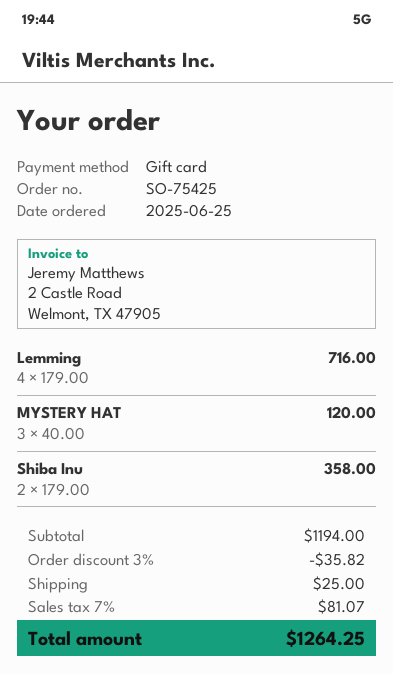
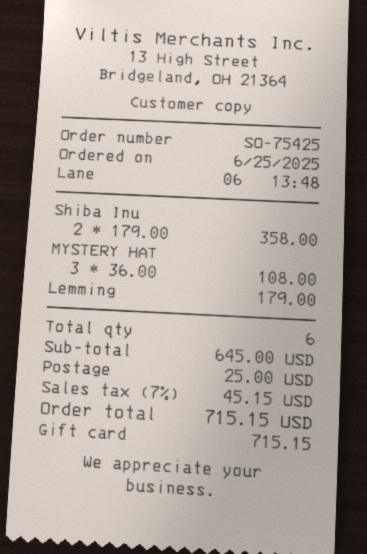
Lemming: 4 x 179.00 = 716.00 -> 1 x 179.00 = 179.00
MYSTERY HAT: 3 x 40.00 = 120.00 -> 3 x 36.00 = 108.00
subtotal: 1194.00 -> 645.00
discount: 3% = 35.82 -> none
tax: 7% = 81.07 -> 7% = 45.15
total: 1264.25 -> 715.15

